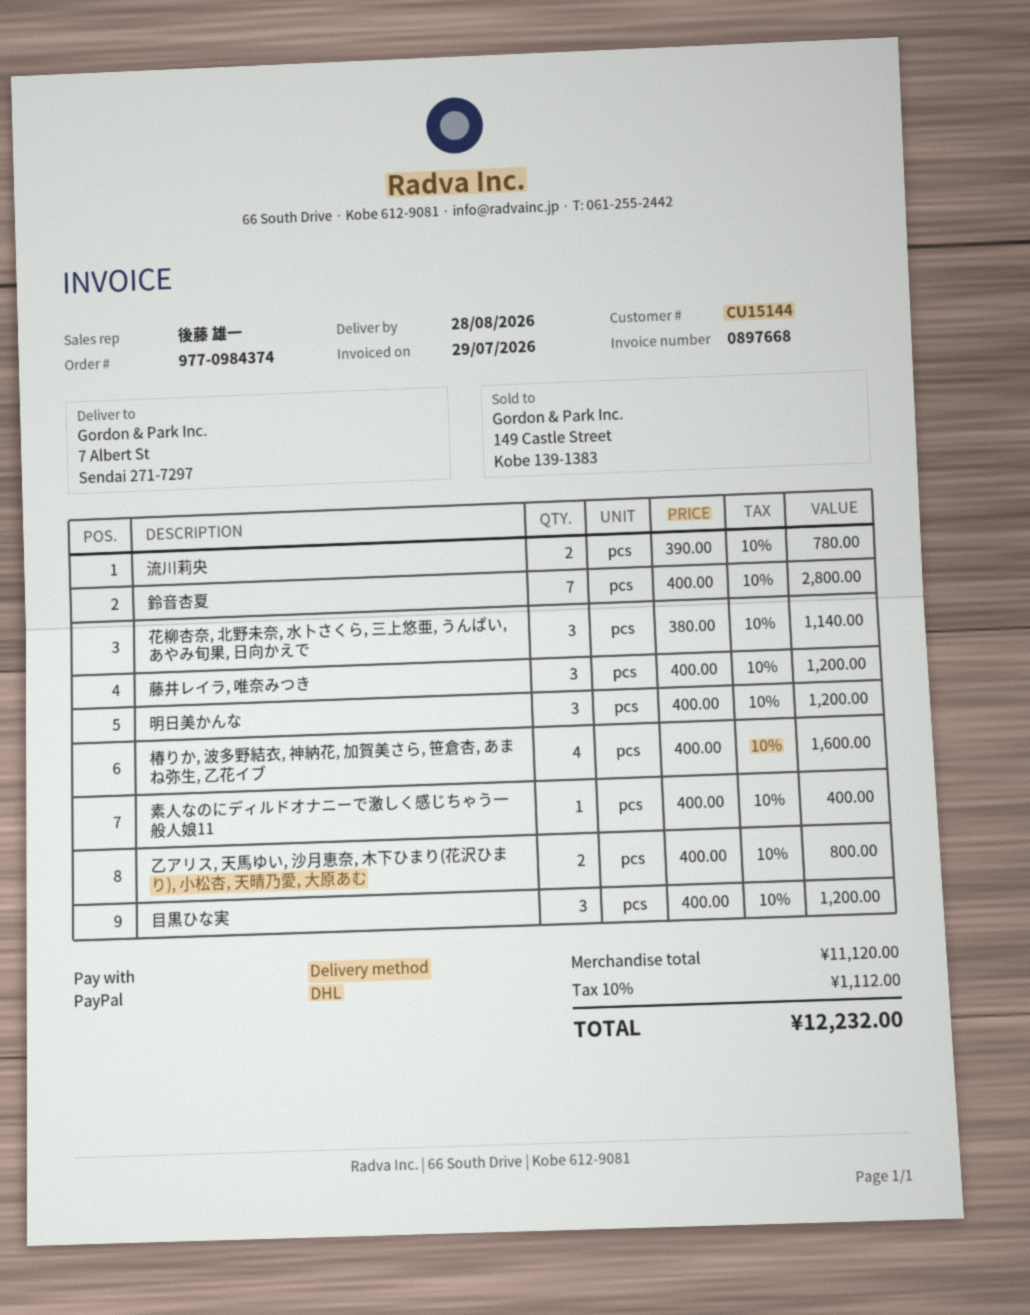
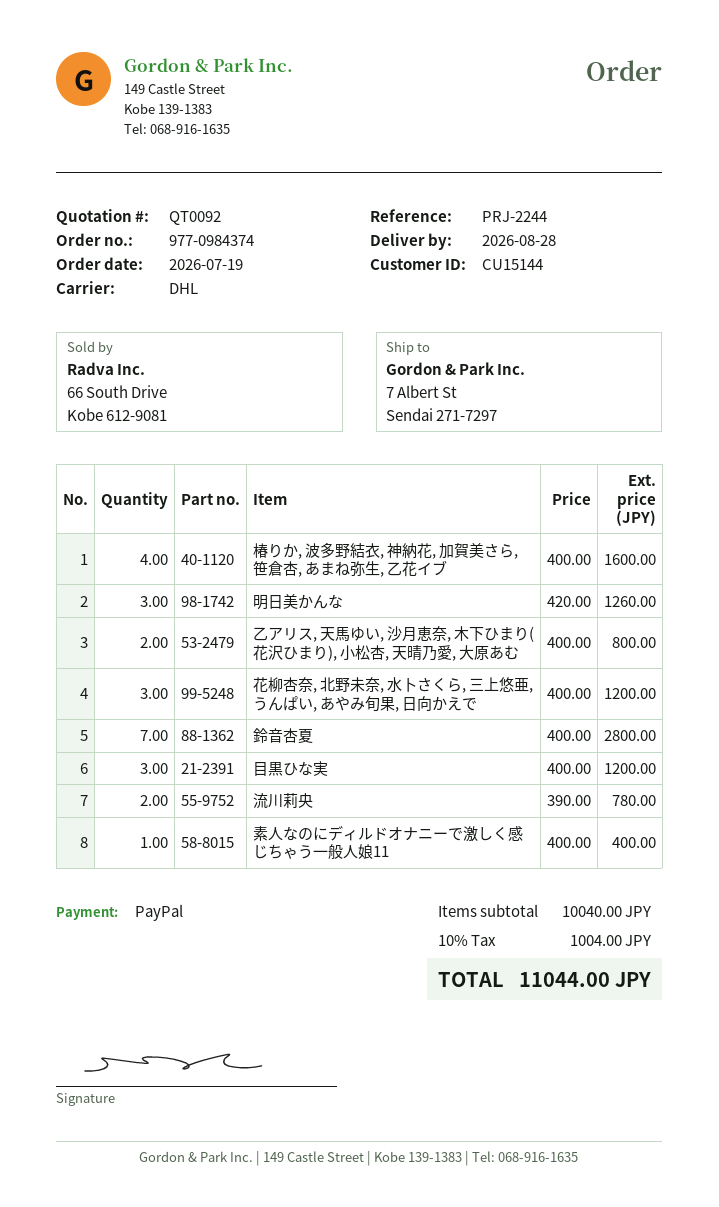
花柳杏奈, 北野未奈, 水卜さくら, 三上悠亜, うんぱい, あやみ旬果, 日向かえで: 3 x 380.00 = 1140.00 -> 3 x 400.00 = 1200.00
藤井レイラ, 唯奈みつき: 3 x 400.00 = 1200.00 -> none
明日美かんな: 3 x 400.00 = 1200.00 -> 3 x 420.00 = 1260.00
subtotal: 11120.00 -> 10040.00
tax: 10% = 1112.00 -> 10% = 1004.00
total: 12232.00 -> 11044.00

